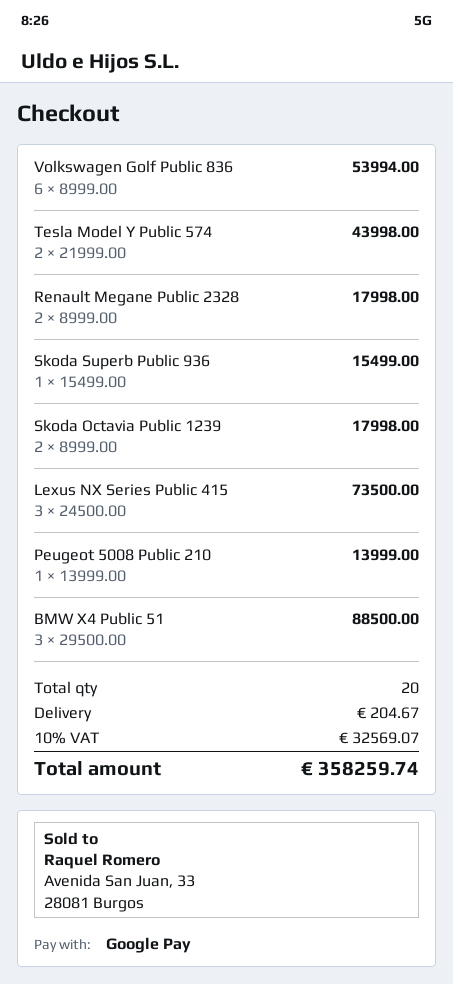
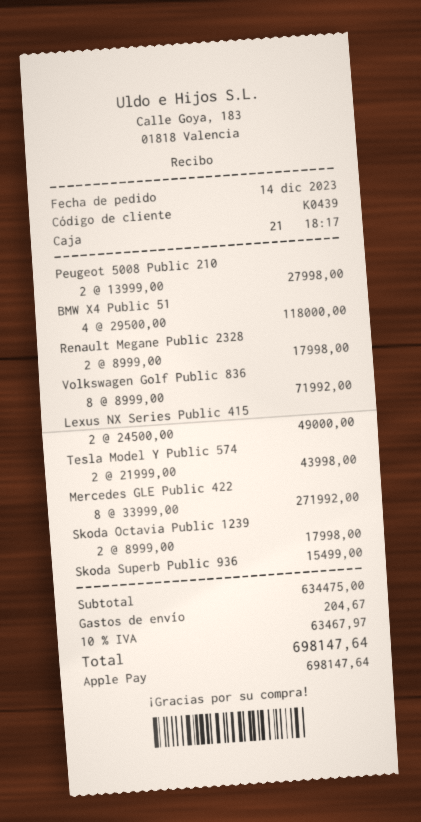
payment method: Google Pay -> Apple Pay
Volkswagen Golf Public 836: 6 x 8999.00 = 53994.00 -> 8 x 8999.00 = 71992.00
Lexus NX Series Public 415: 3 x 24500.00 = 73500.00 -> 2 x 24500.00 = 49000.00
Peugeot 5008 Public 210: 1 x 13999.00 = 13999.00 -> 2 x 13999.00 = 27998.00
BMW X4 Public 51: 3 x 29500.00 = 88500.00 -> 4 x 29500.00 = 118000.00
Mercedes GLE Public 422: none -> 8 x 33999.00 = 271992.00
tax: 10% = 32569.07 -> 10% = 63467.97
total: 358259.74 -> 698147.64

